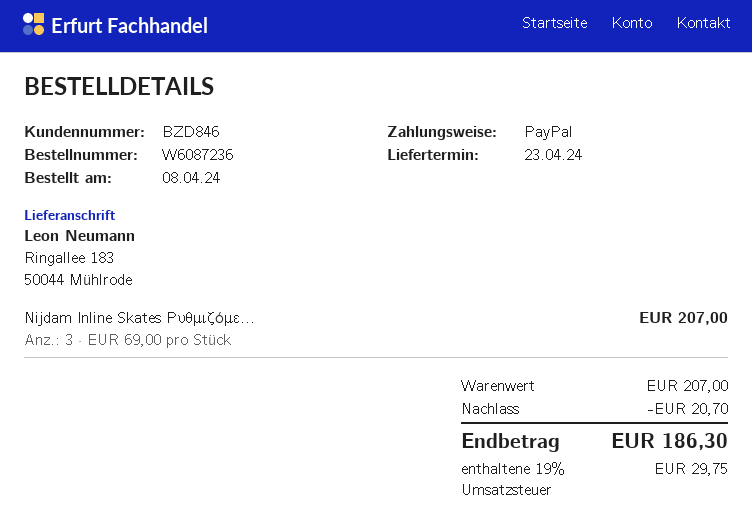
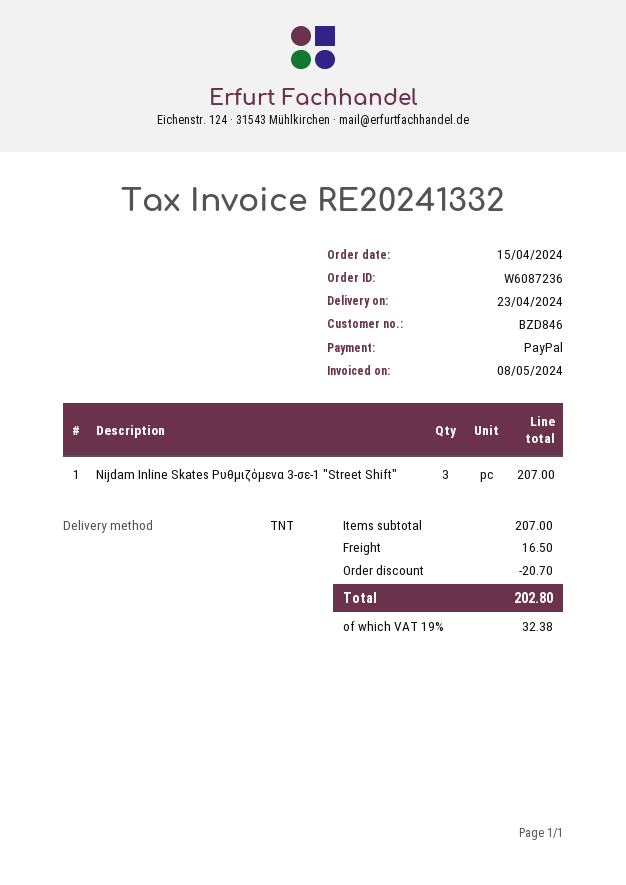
order date: 2024-04-08 -> 2024-04-15
shipping: none -> 16.50
tax: 19% = 29.75 -> 19% = 32.38
total: 186.30 -> 202.80

